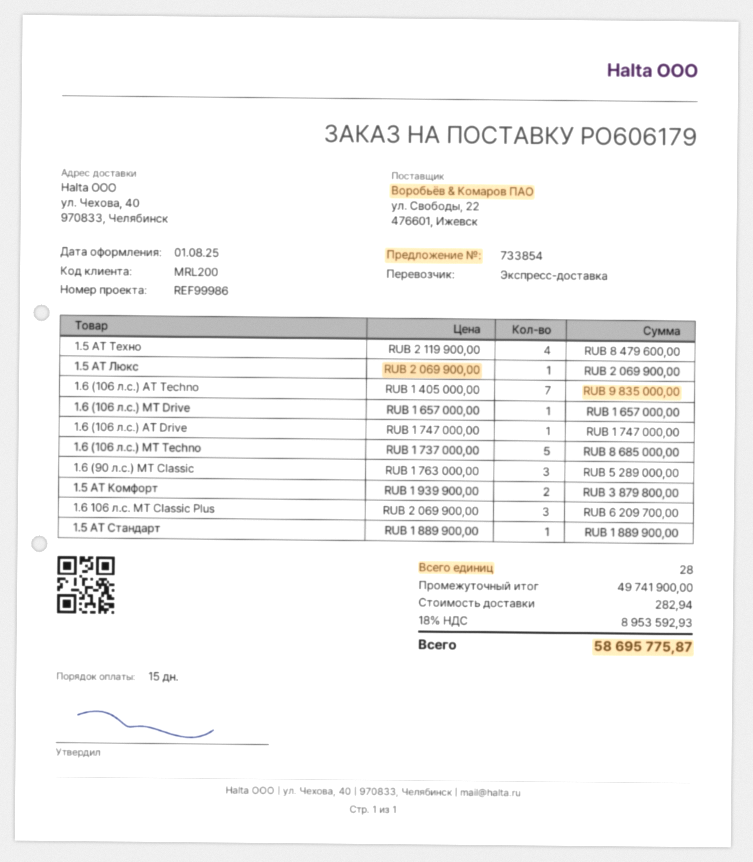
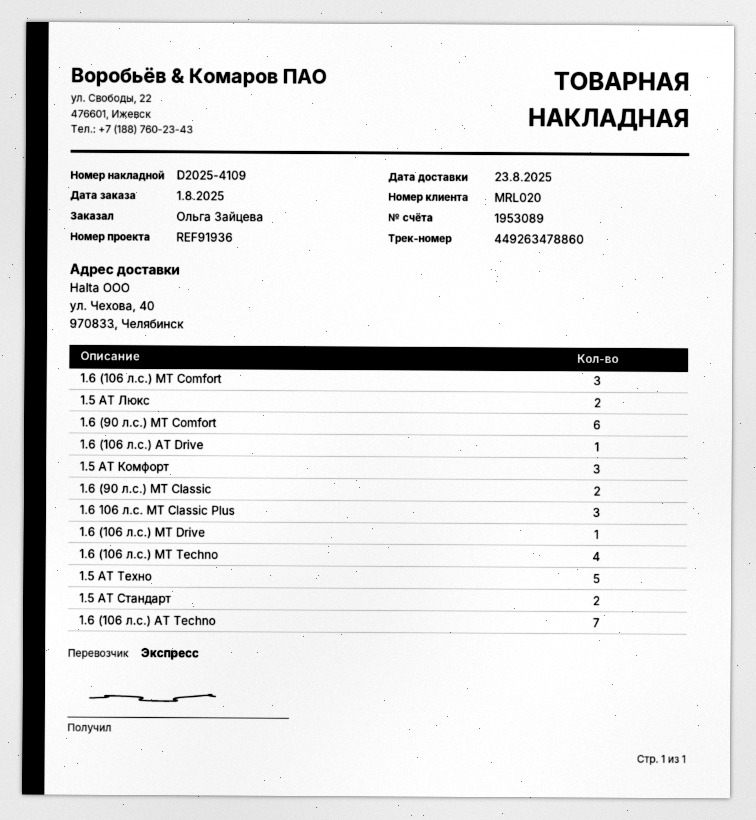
customer number: MRL200 -> MRL020
reference: REF99986 -> REF91936
1.5 AT Техно: 4 -> 5
1.5 AT Люкс: 1 -> 2
1.6 (106 л.с.) MT Techno: 5 -> 4
1.6 (90 л.с.) MT Classic: 3 -> 2
1.5 AT Комфорт: 2 -> 3
1.5 AT Стандарт: 1 -> 2
1.6 (106 л.с.) MT Comfort: none -> 3
1.6 (90 л.с.) MT Comfort: none -> 6

